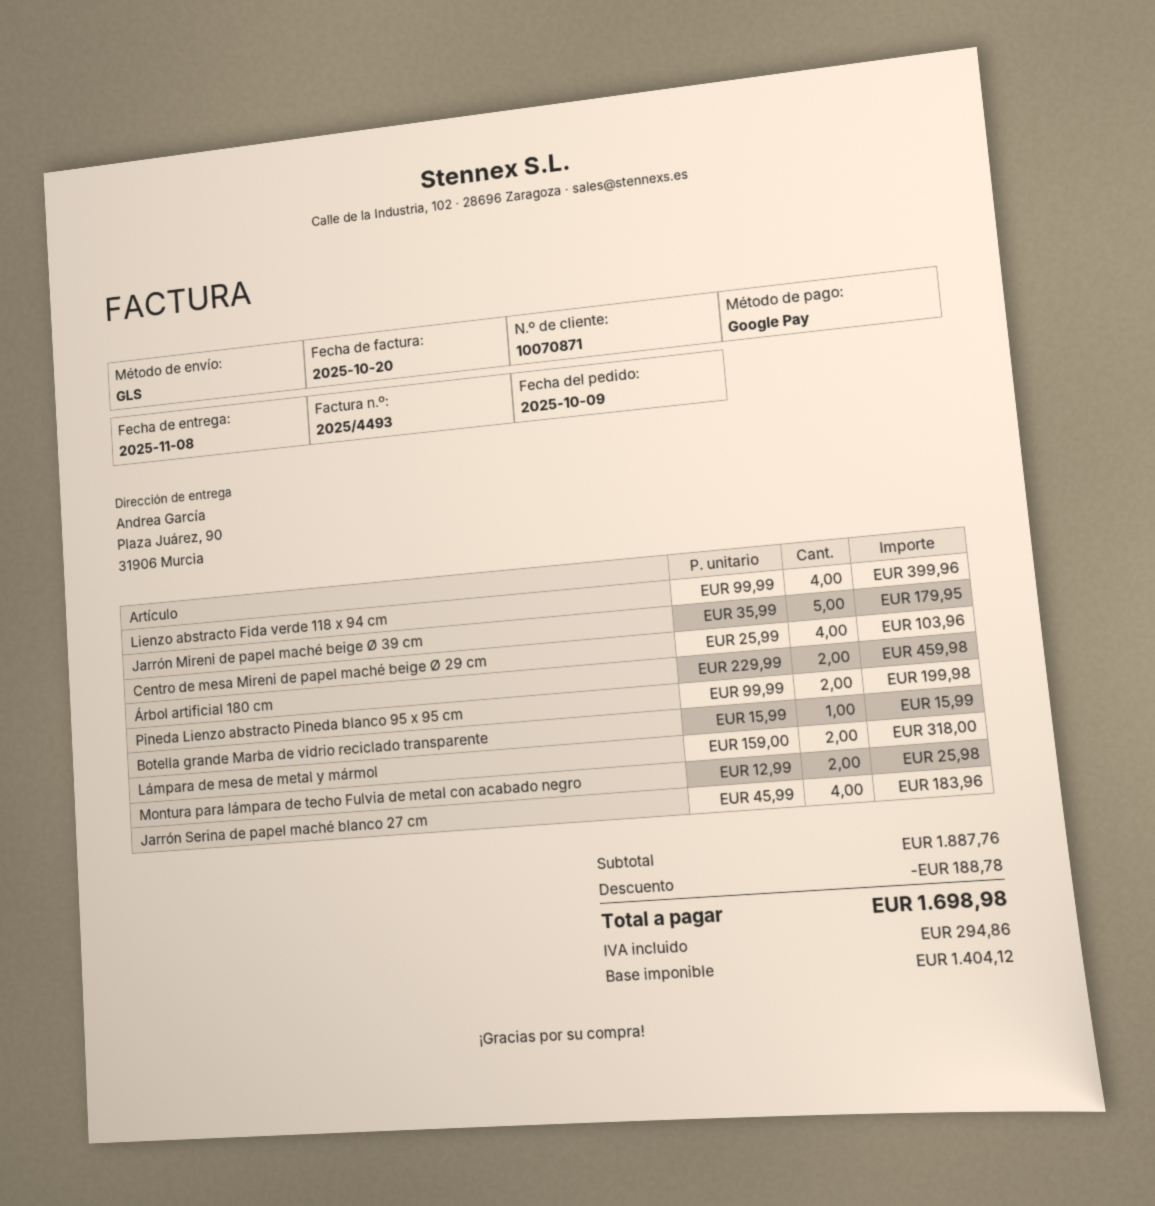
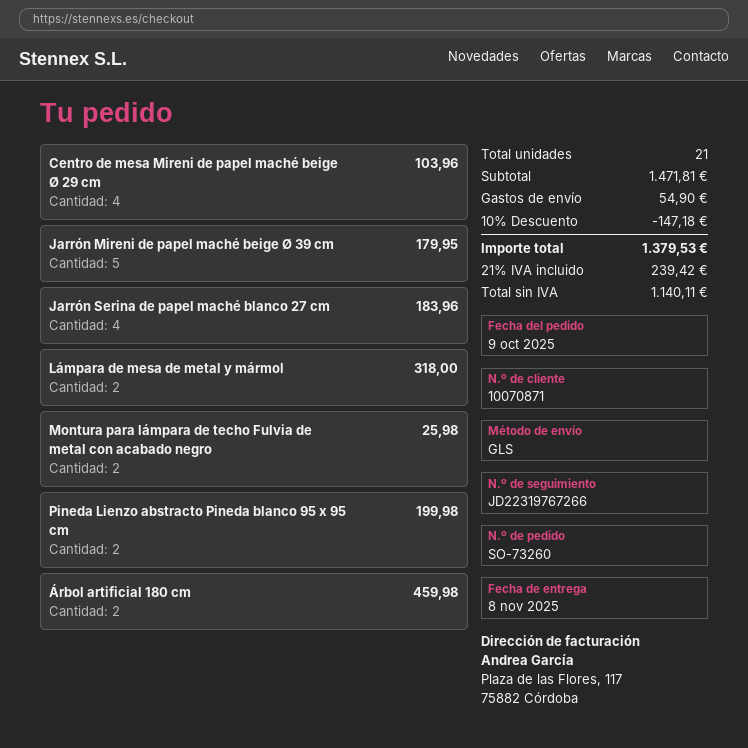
Lienzo abstracto Fida verde 118 x 94 cm: 4 for 399.96 -> none
Botella grande Marba de vidrio reciclado transparente: 1 for 15.99 -> none
subtotal: 1887.76 -> 1471.81
discount: 188.78 -> 147.18
shipping: none -> 54.90
net: 1404.12 -> 1140.11
tax: 294.86 -> 239.42
total: 1698.98 -> 1379.53

